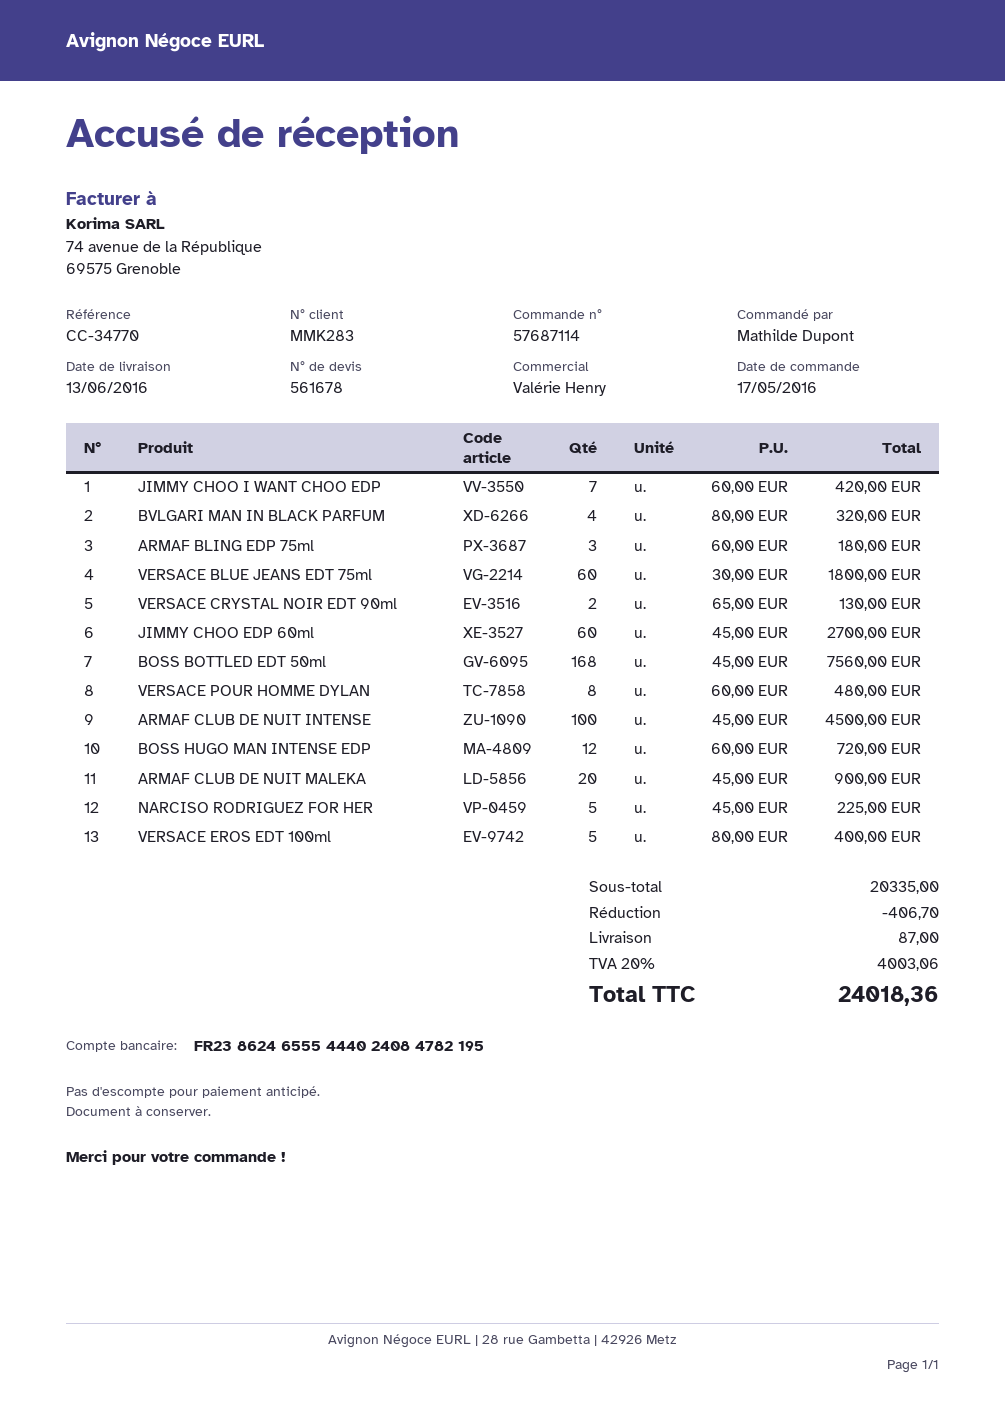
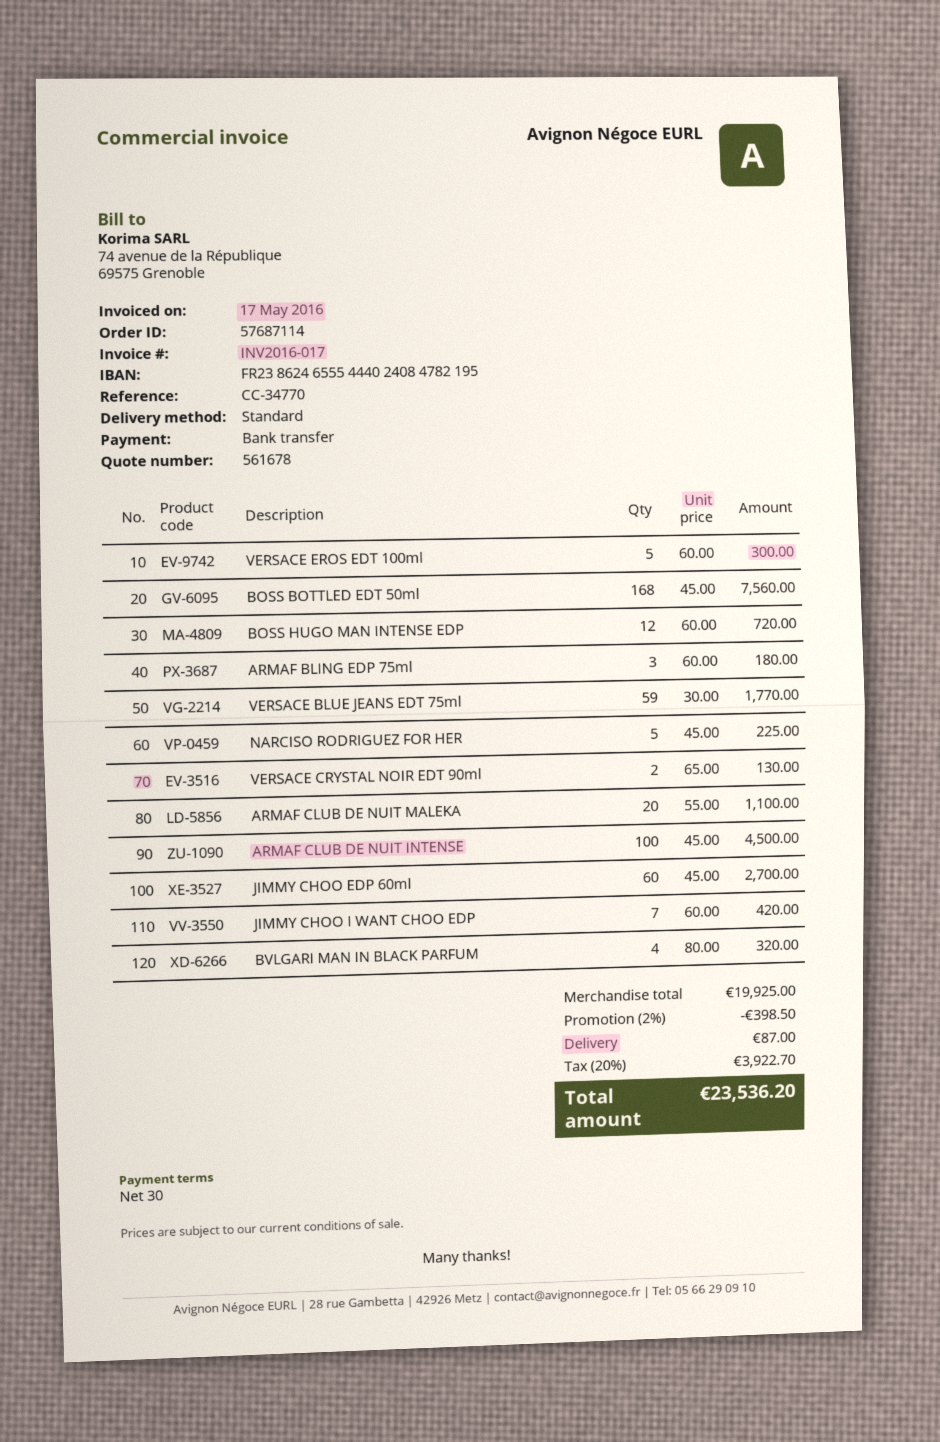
VERSACE BLUE JEANS EDT 75ml: 60 x 30.00 = 1800.00 -> 59 x 30.00 = 1770.00
VERSACE POUR HOMME DYLAN: 8 x 60.00 = 480.00 -> none
ARMAF CLUB DE NUIT MALEKA: 20 x 45.00 = 900.00 -> 20 x 55.00 = 1100.00
VERSACE EROS EDT 100ml: 5 x 80.00 = 400.00 -> 5 x 60.00 = 300.00
subtotal: 20335.00 -> 19925.00
discount: 406.70 -> 398.50
tax: 20% = 4003.06 -> 20% = 3922.70
total: 24018.36 -> 23536.20

